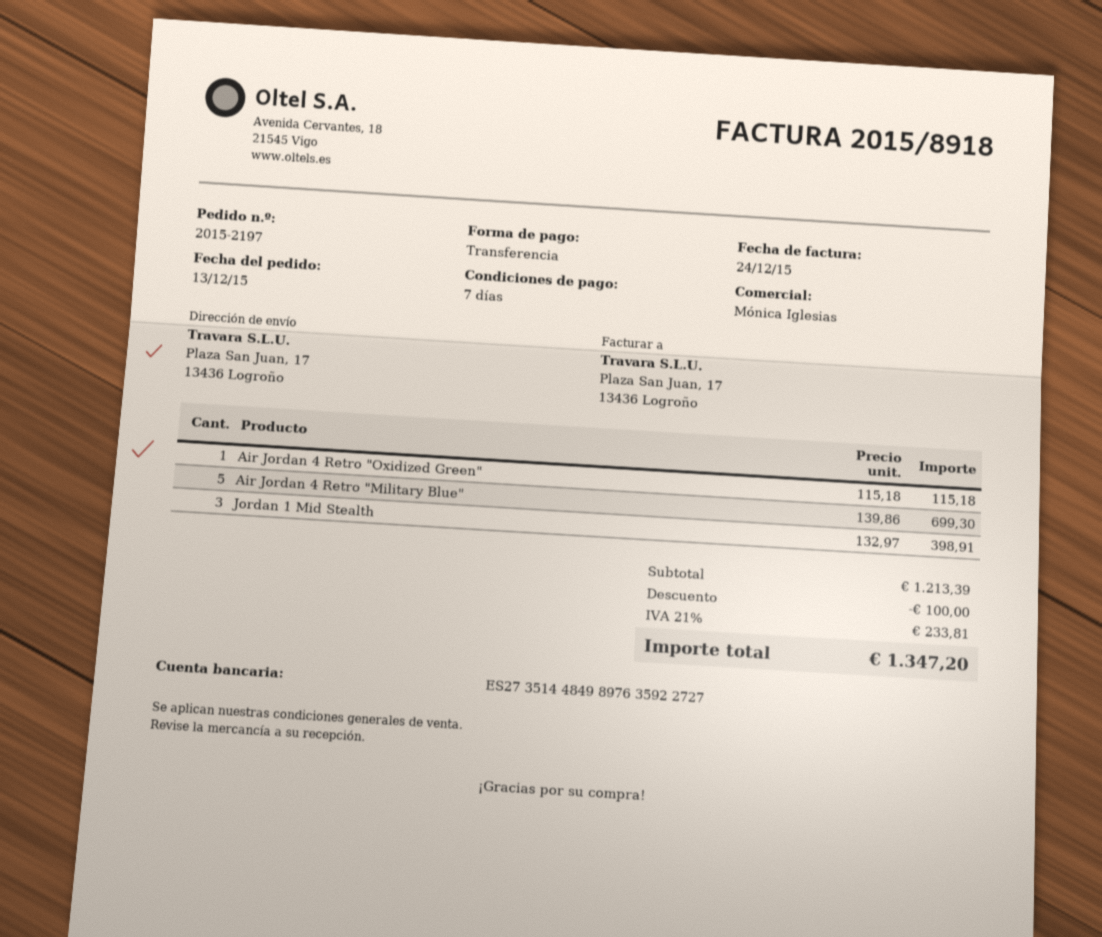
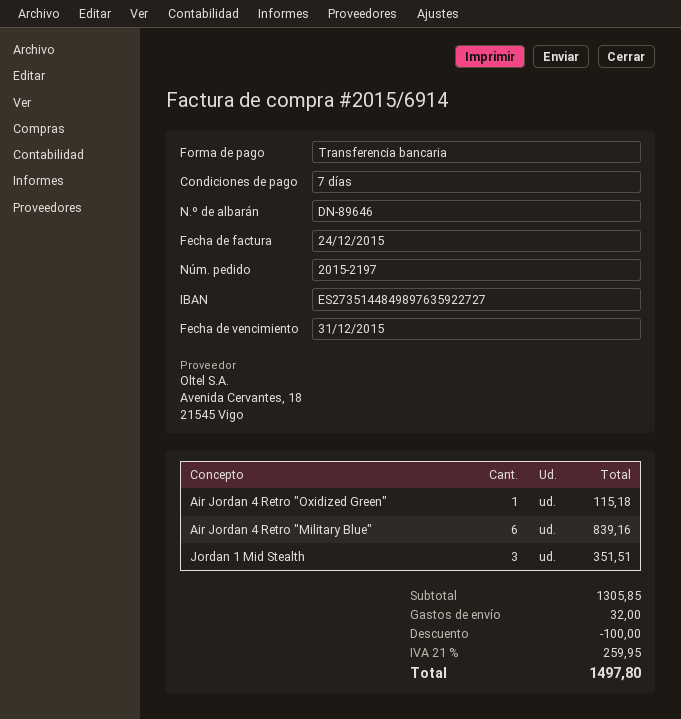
invoice number: 2015/8918 -> 2015/6914
Air Jordan 4 Retro "Military Blue": 5 for 699.30 -> 6 for 839.16
Jordan 1 Mid Stealth: 3 for 398.91 -> 3 for 351.51
subtotal: 1213.39 -> 1305.85
shipping: none -> 32.00
tax: 21% = 233.81 -> 21% = 259.95
total: 1347.20 -> 1497.80

